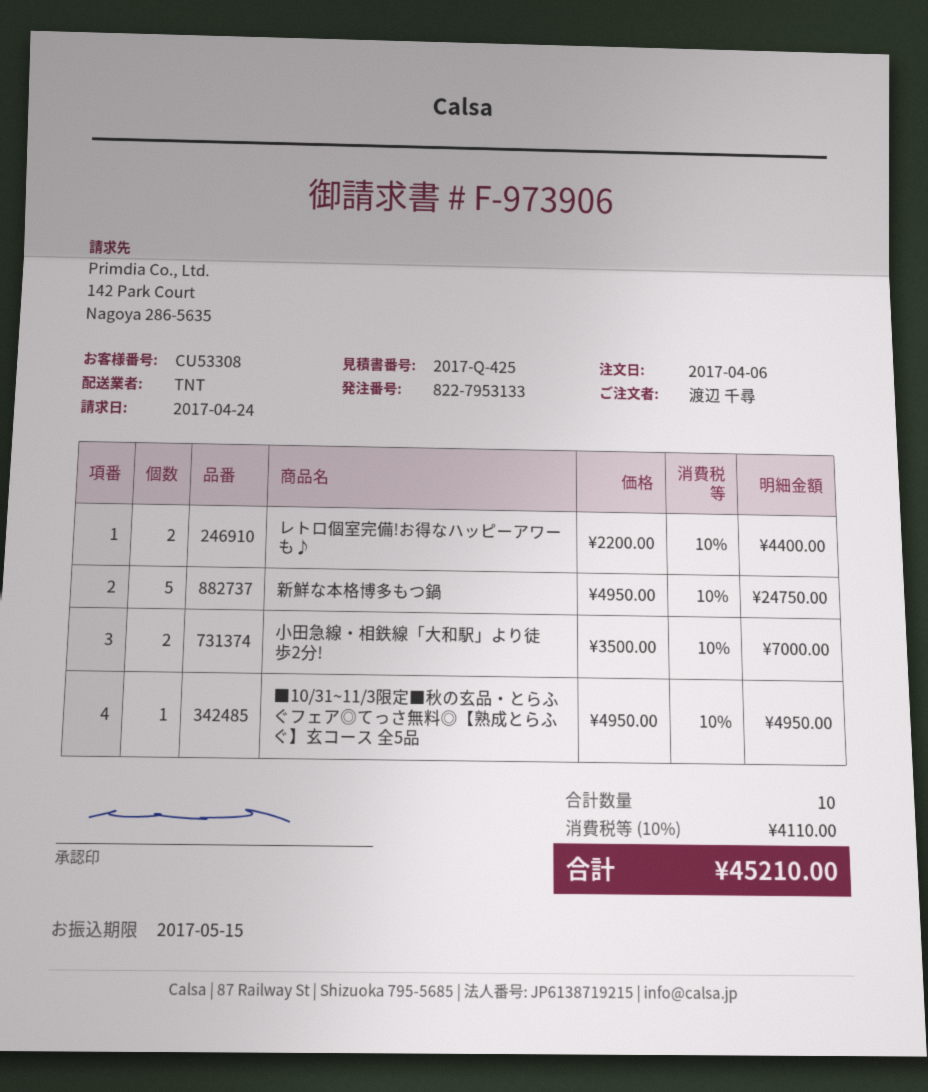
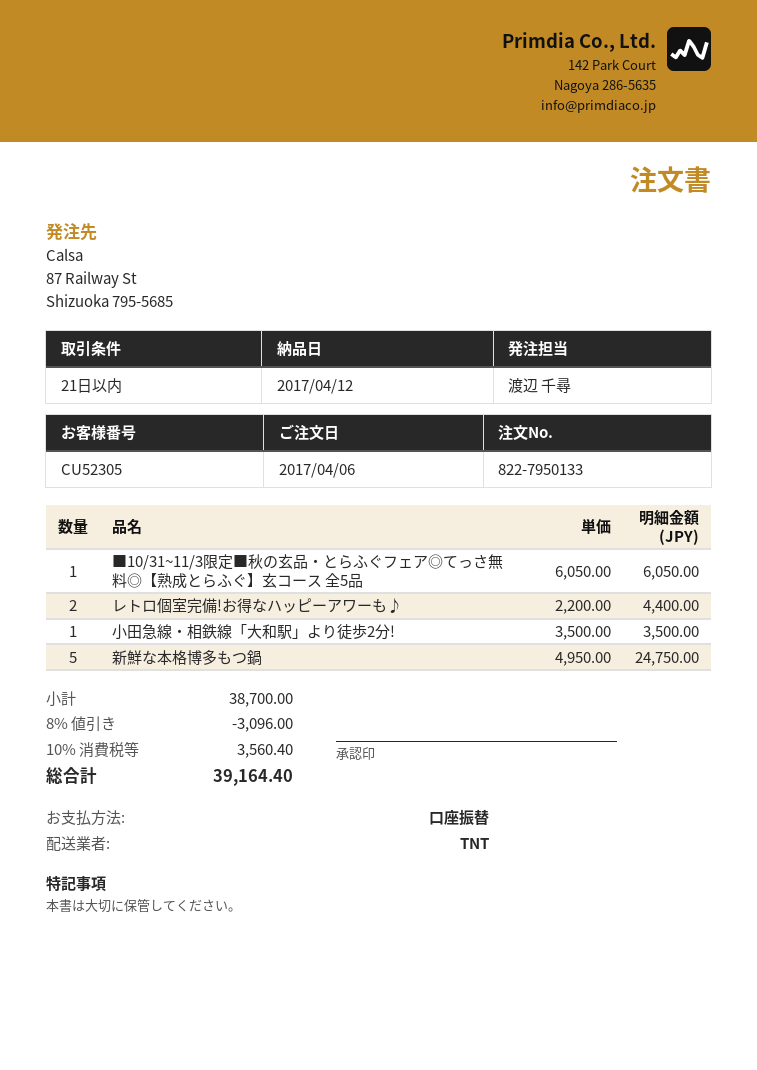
order number: 822-7953133 -> 822-7950133
customer number: CU53308 -> CU52305
小田急線・相鉄線「大和駅」より徒歩2分!: 2 x 3500.00 = 7000.00 -> 1 x 3500.00 = 3500.00
■10/31~11/3限定■秋の玄品・とらふぐフェア◎てっさ無料◎【熟成とらふぐ】玄コース 全5品: 1 x 4950.00 = 4950.00 -> 1 x 6050.00 = 6050.00
discount: none -> 8% = 3096.00
tax: 10% = 4110.00 -> 10% = 3560.40
total: 45210.00 -> 39164.40

